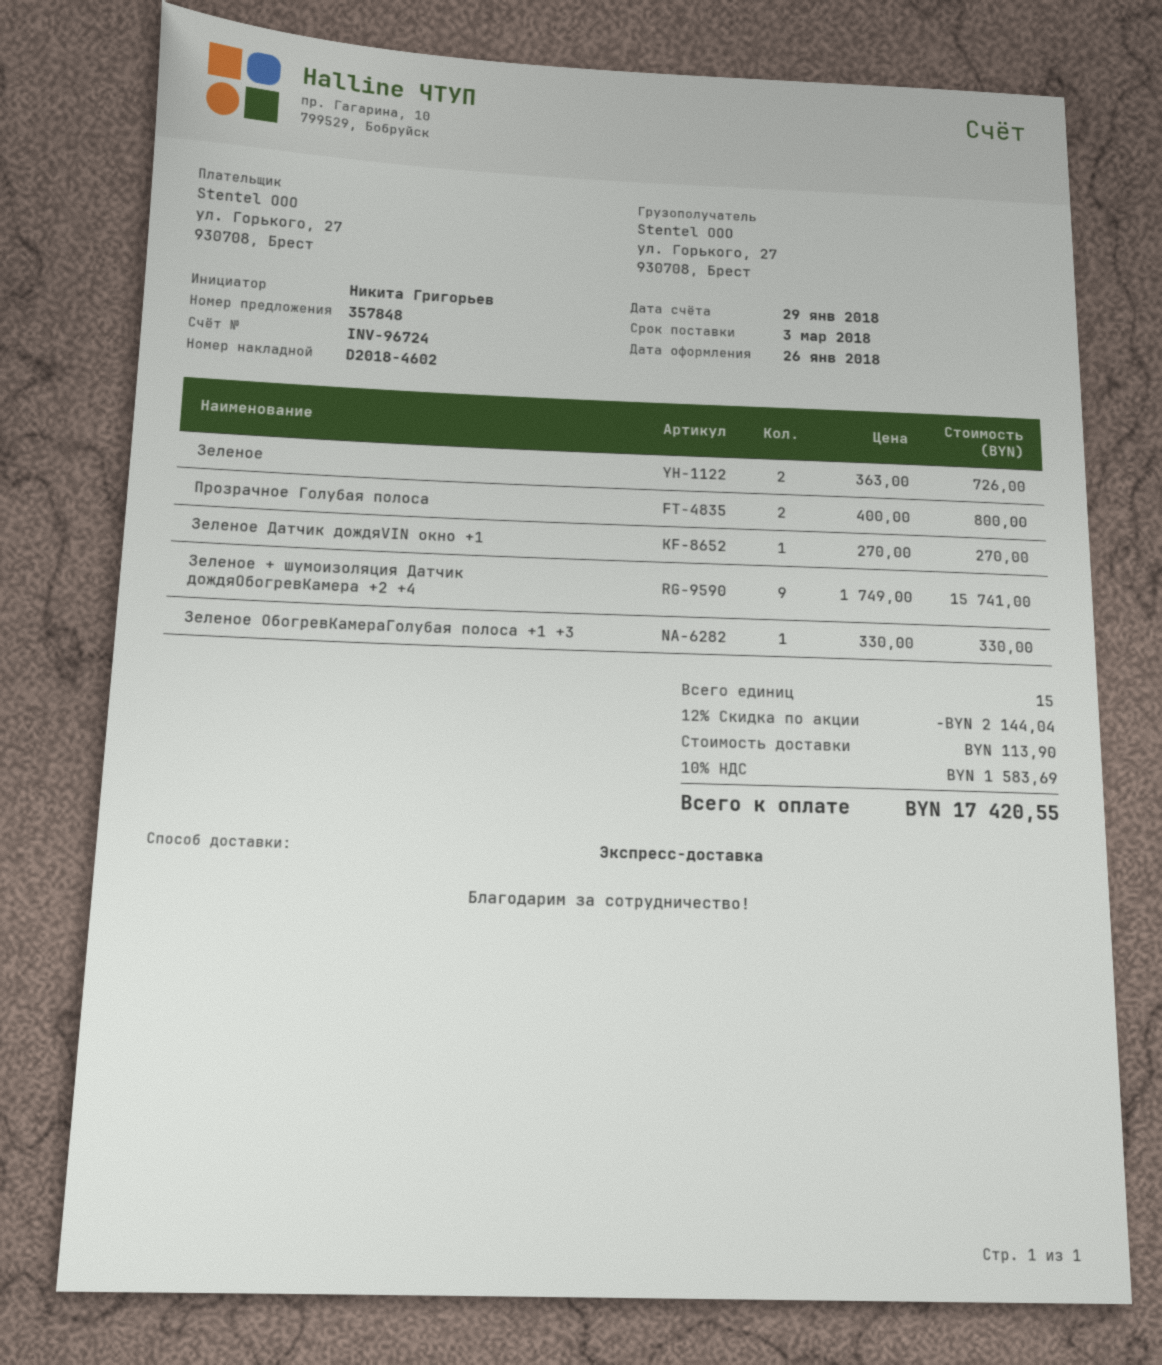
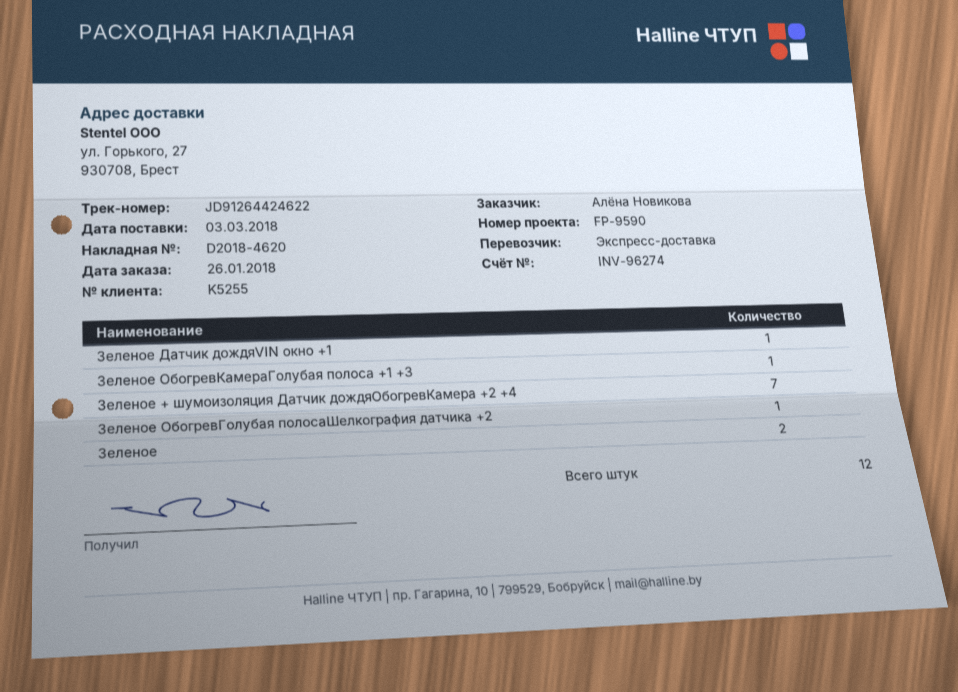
delivery note number: D2018-4602 -> D2018-4620
invoice number: INV-96724 -> INV-96274
ordered by: Никита Григорьев -> Алёна Новикова
Прозрачное Голубая полоса: 2 -> none
Зеленое + шумоизоляция Датчик дождяОбогревКамера +2 +4: 9 -> 7
Зеленое ОбогревГолубая полосаШелкография датчика +2: none -> 1
total quantity: 15 -> 12

